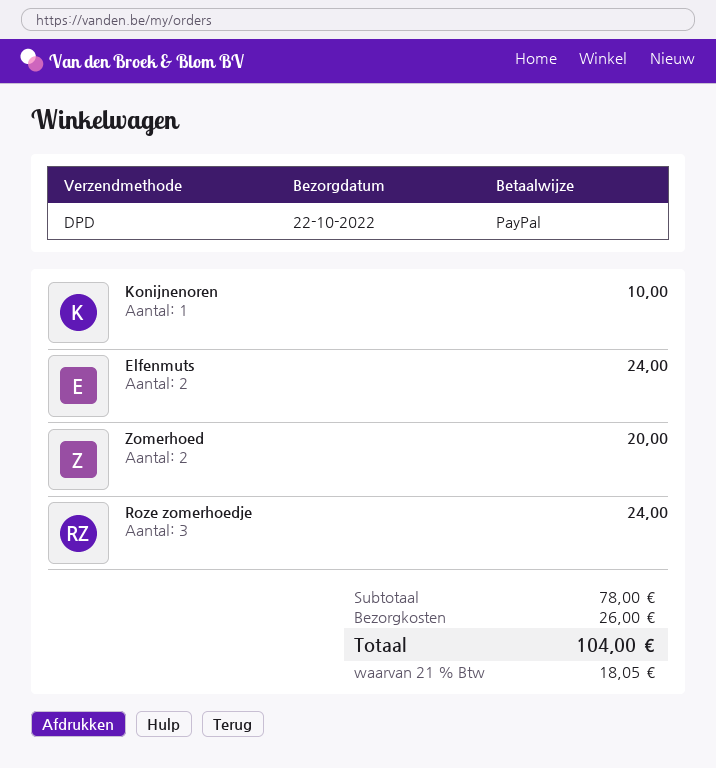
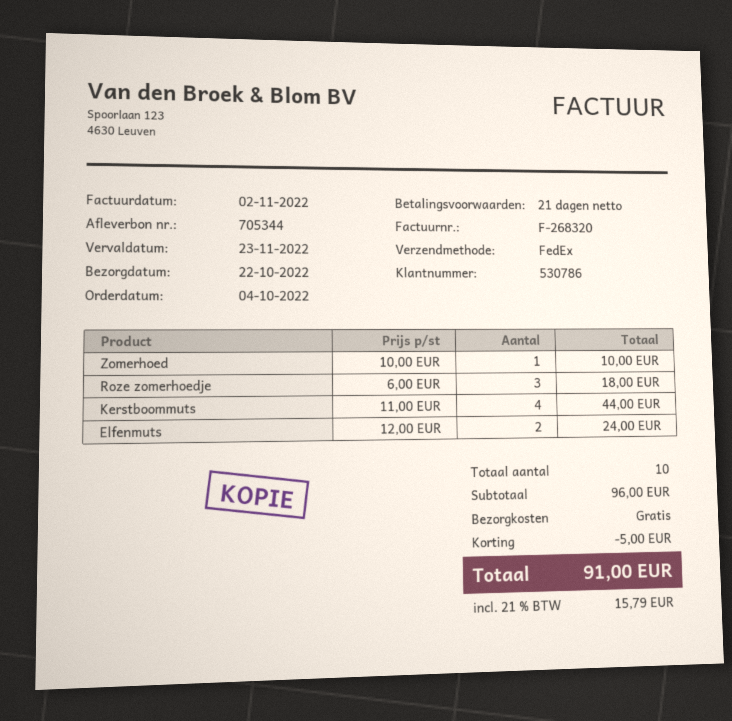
shipping method: DPD -> FedEx
Konijnenoren: 1 for 10.00 -> none
Zomerhoed: 2 for 20.00 -> 1 for 10.00
Roze zomerhoedje: 3 for 24.00 -> 3 for 18.00
Kerstboommuts: none -> 4 for 44.00
subtotal: 78.00 -> 96.00
discount: none -> 5.00
shipping: 26.00 -> 0.00
tax: 21% = 18.05 -> 21% = 15.79
total: 104.00 -> 91.00

